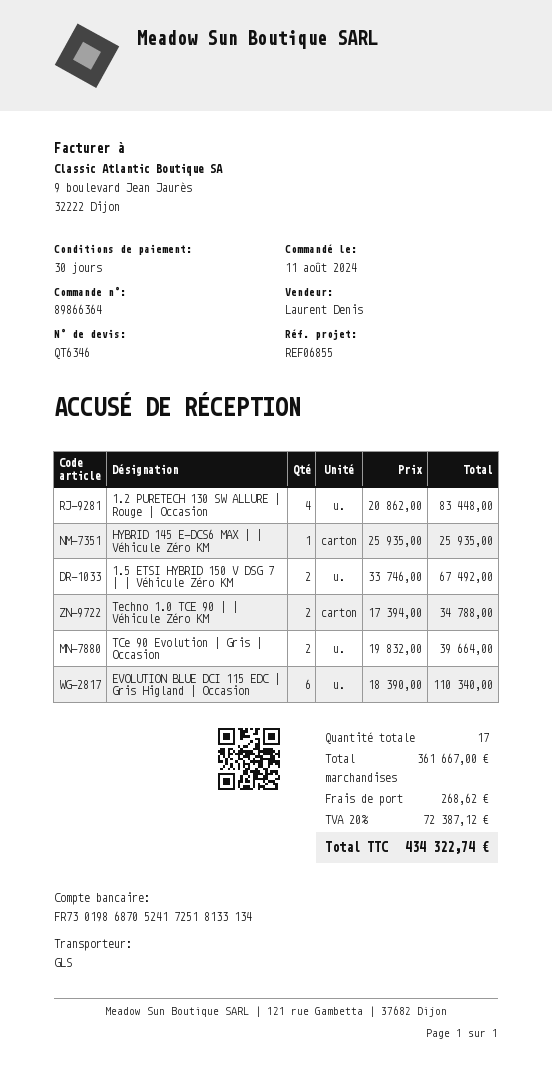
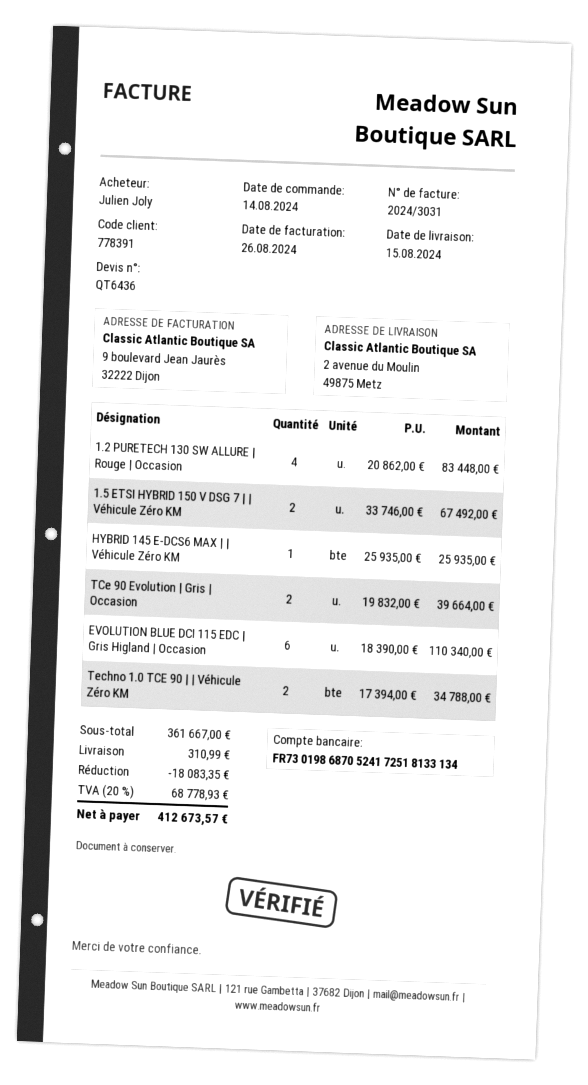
quote number: QT6346 -> QT6436
order date: 2024-08-11 -> 2024-08-14
discount: none -> 18083.35
shipping: 268.62 -> 310.99
tax: 20% = 72387.12 -> 20% = 68778.93
total: 434322.74 -> 412673.57

